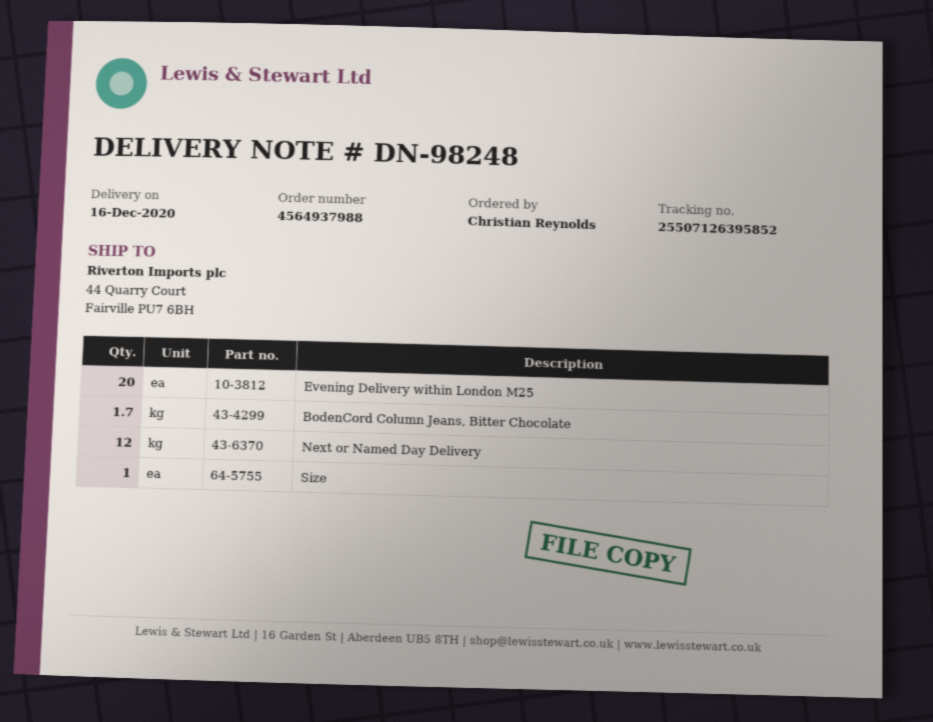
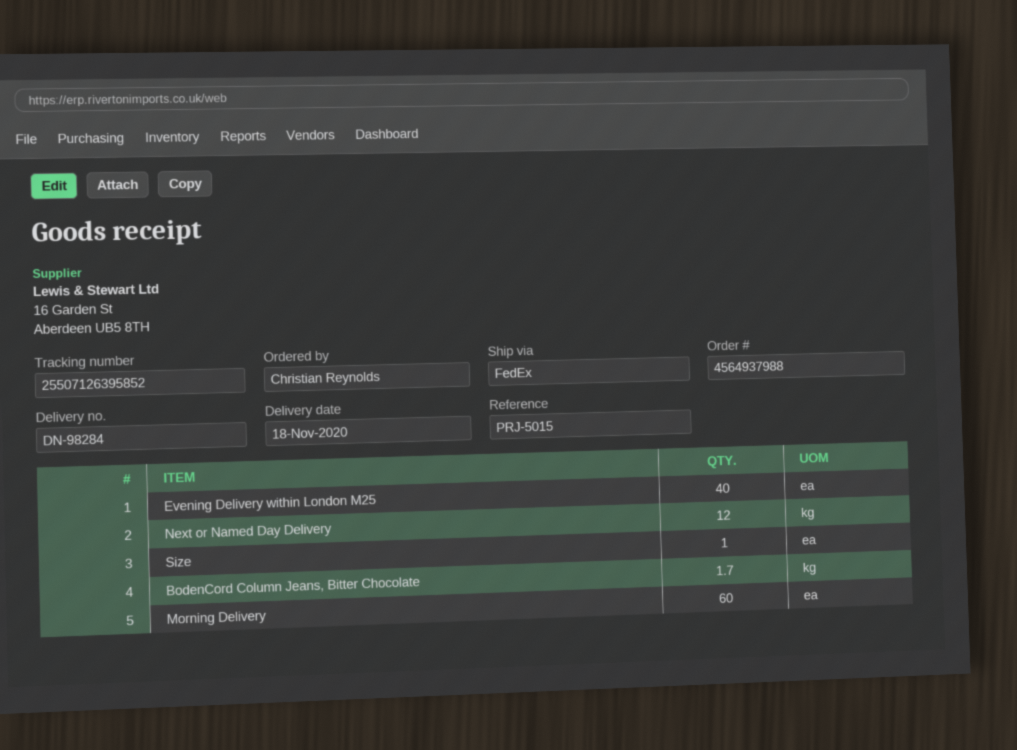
delivery note number: DN-98248 -> DN-98284
delivery date: 2020-12-16 -> 2020-11-18
Evening Delivery within London M25: 20 -> 40
Morning Delivery: none -> 60

